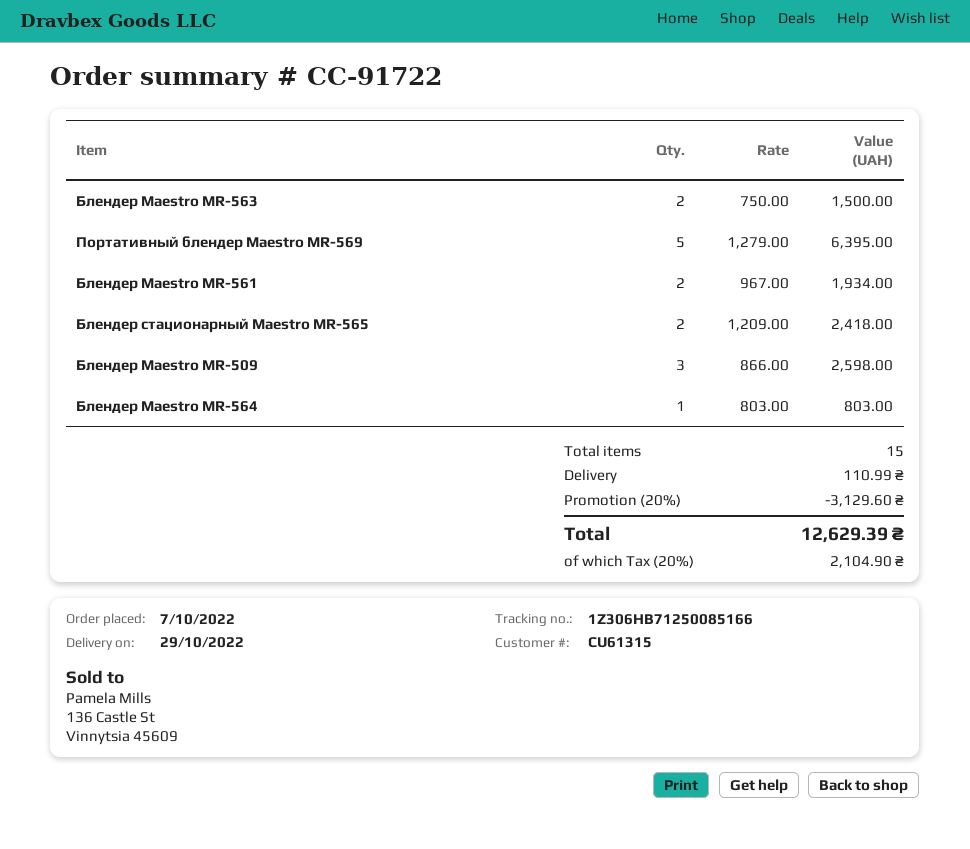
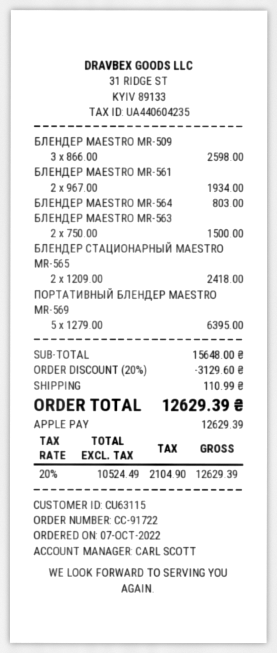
customer number: CU61315 -> CU63115

